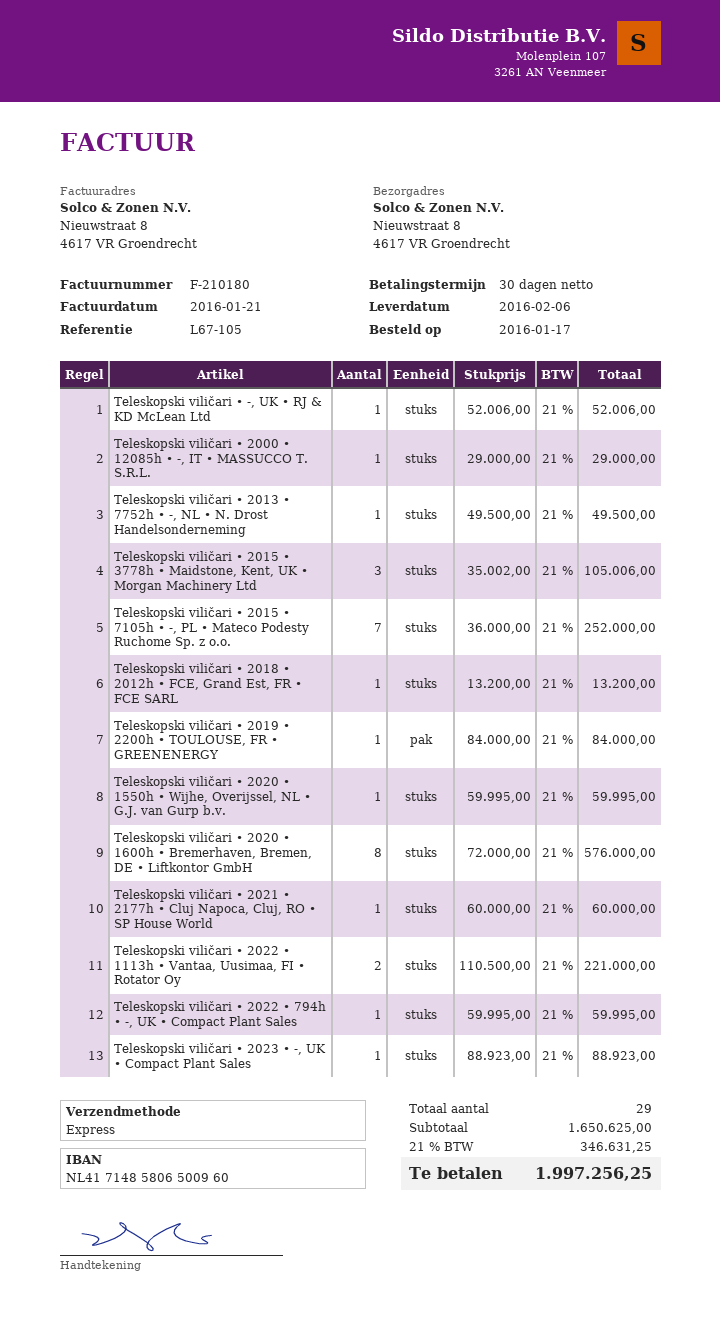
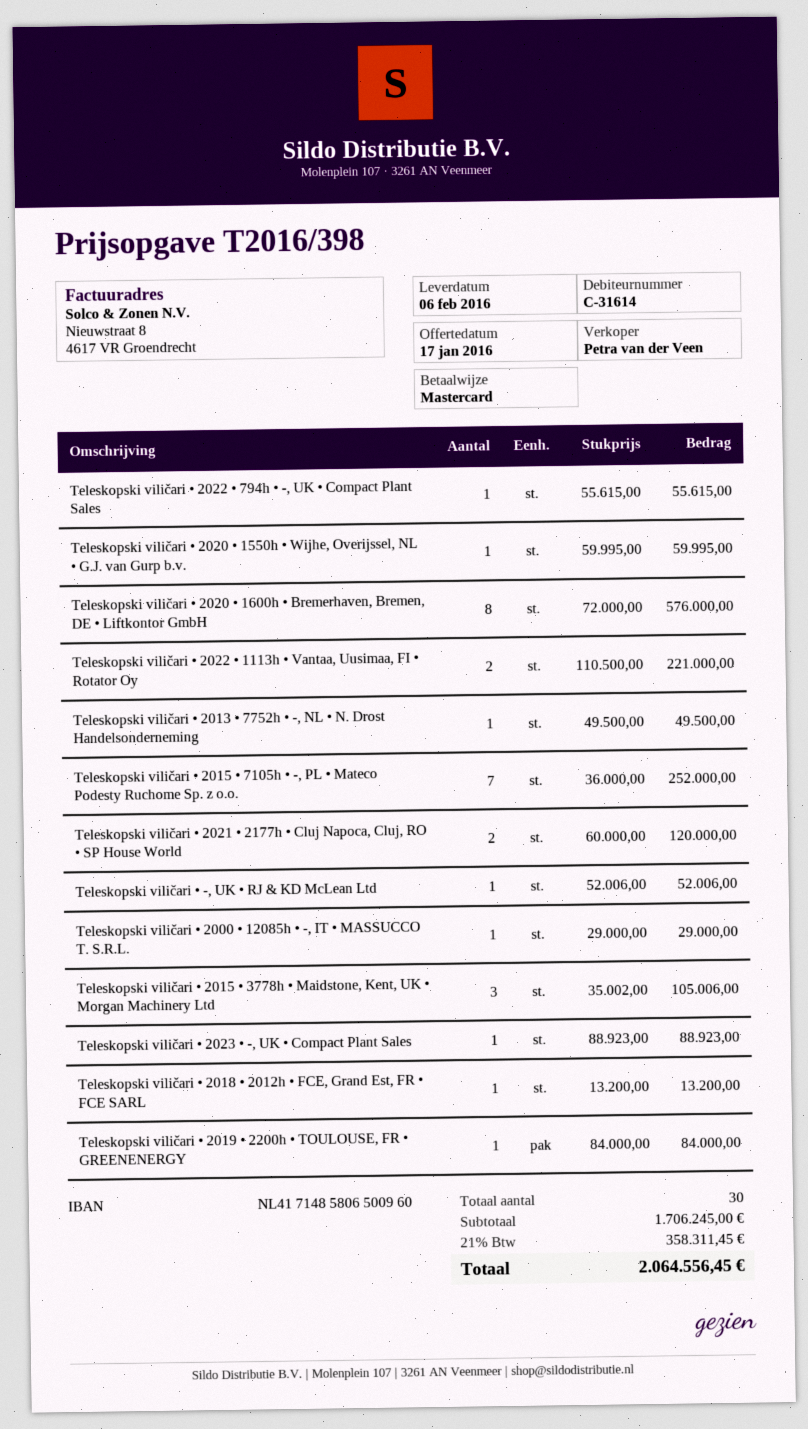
Teleskopski viličari • 2021 • 2177h • Cluj Napoca, Cluj, RO • SP House World: 1 x 60000.00 = 60000.00 -> 2 x 60000.00 = 120000.00
Teleskopski viličari • 2022 • 794h • -, UK • Compact Plant Sales: 1 x 59995.00 = 59995.00 -> 1 x 55615.00 = 55615.00
total quantity: 29 -> 30
subtotal: 1650625.00 -> 1706245.00
tax: 21% = 346631.25 -> 21% = 358311.45
total: 1997256.25 -> 2064556.45

